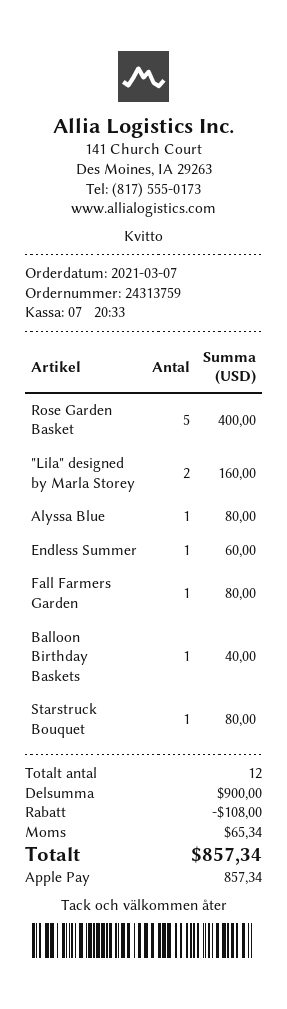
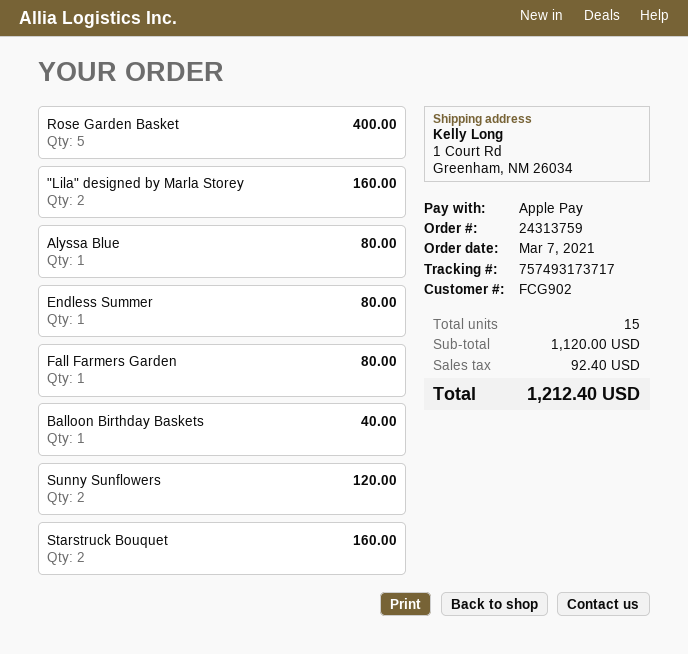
Endless Summer: 1 for 60.00 -> 1 for 80.00
Starstruck Bouquet: 1 for 80.00 -> 2 for 160.00
Sunny Sunflowers: none -> 2 for 120.00
total quantity: 12 -> 15
subtotal: 900.00 -> 1120.00
discount: 108.00 -> none
tax: 65.34 -> 92.40
total: 857.34 -> 1212.40

